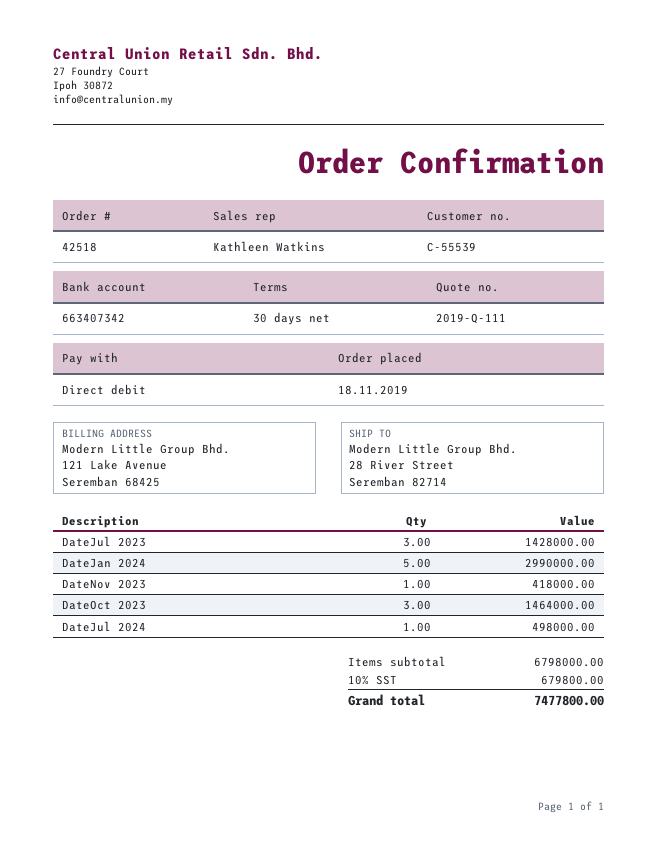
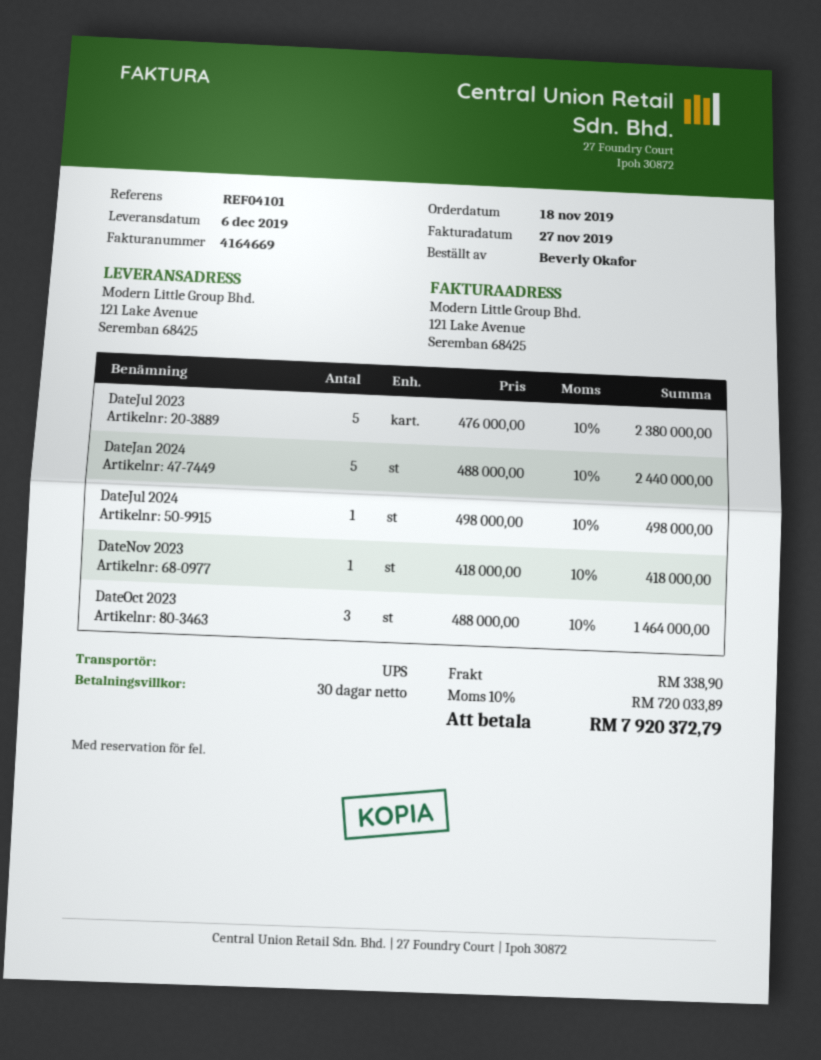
ship to: 28 River Street, Seremban 82714 -> 121 Lake Avenue, Seremban 68425
DateJul 2023: 3 for 1428000.00 -> 5 for 2380000.00
DateJan 2024: 5 for 2990000.00 -> 5 for 2440000.00
shipping: none -> 338.90
tax: 10% = 679800.00 -> 10% = 720033.89
total: 7477800.00 -> 7920372.79

